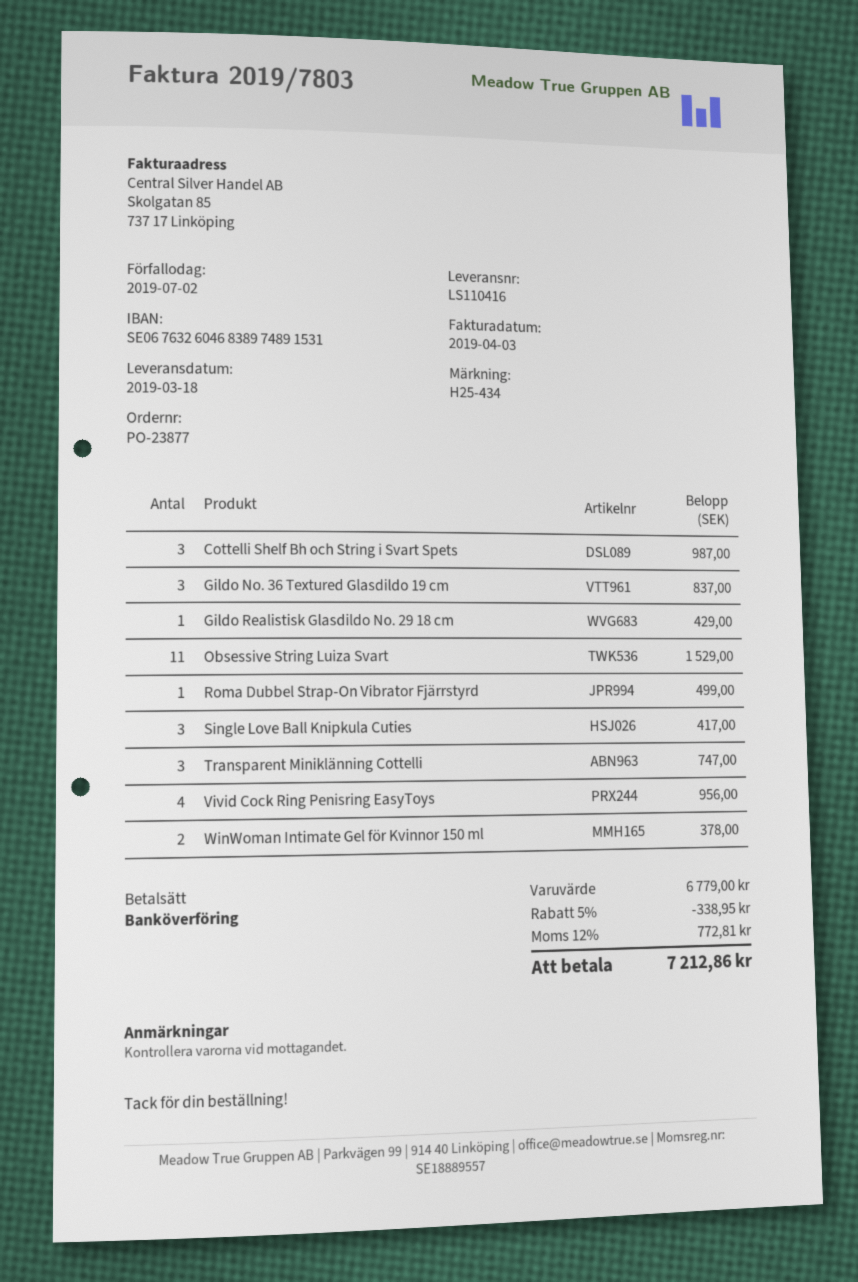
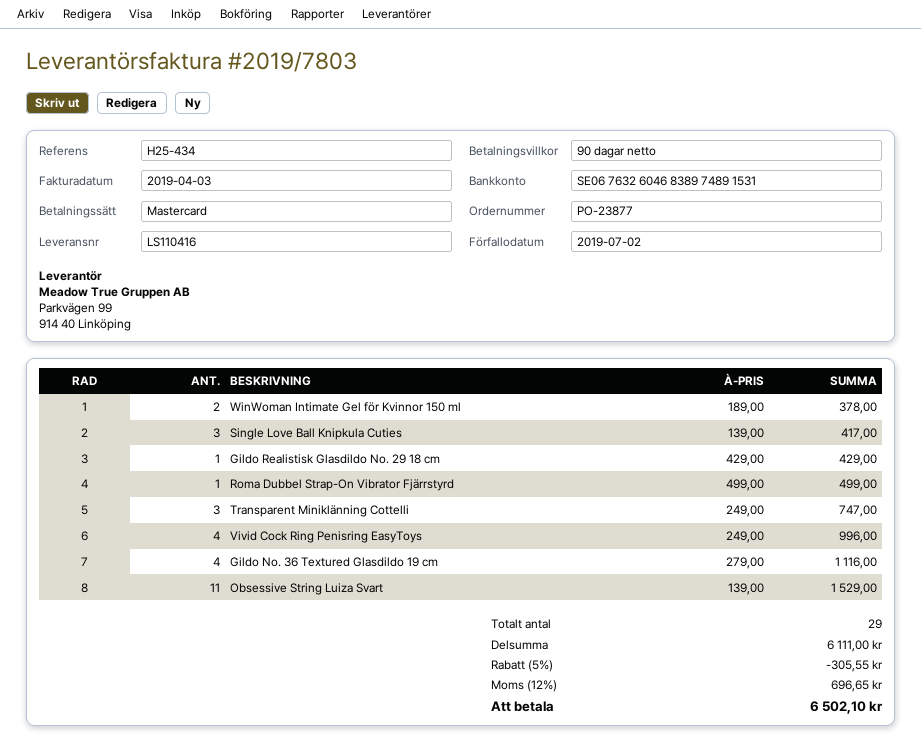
payment method: bank transfer -> Mastercard
Cottelli Shelf Bh och String i Svart Spets: 3 for 987.00 -> none
Gildo No. 36 Textured Glasdildo 19 cm: 3 for 837.00 -> 4 for 1116.00
Vivid Cock Ring Penisring EasyToys: 4 for 956.00 -> 4 for 996.00
subtotal: 6779.00 -> 6111.00
discount: 5% = 338.95 -> 5% = 305.55
tax: 12% = 772.81 -> 12% = 696.65
total: 7212.86 -> 6502.10

